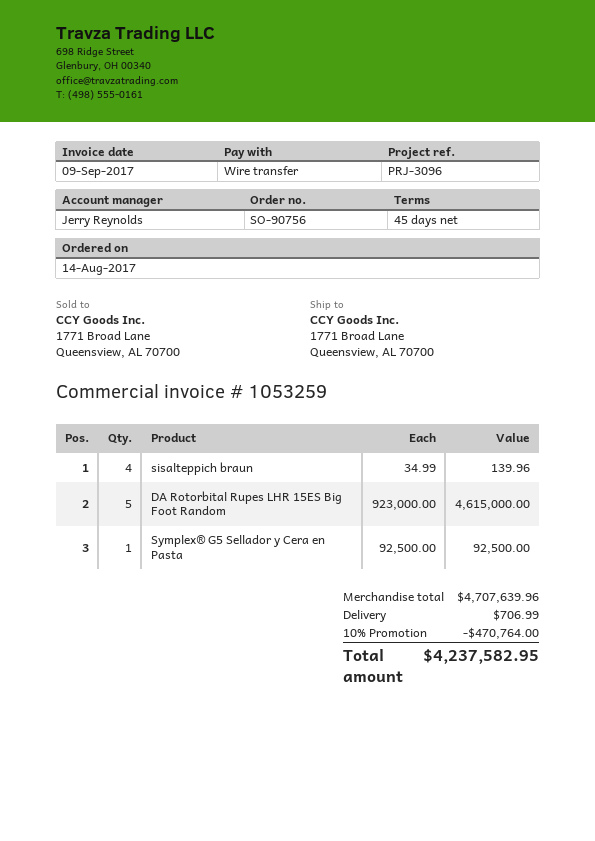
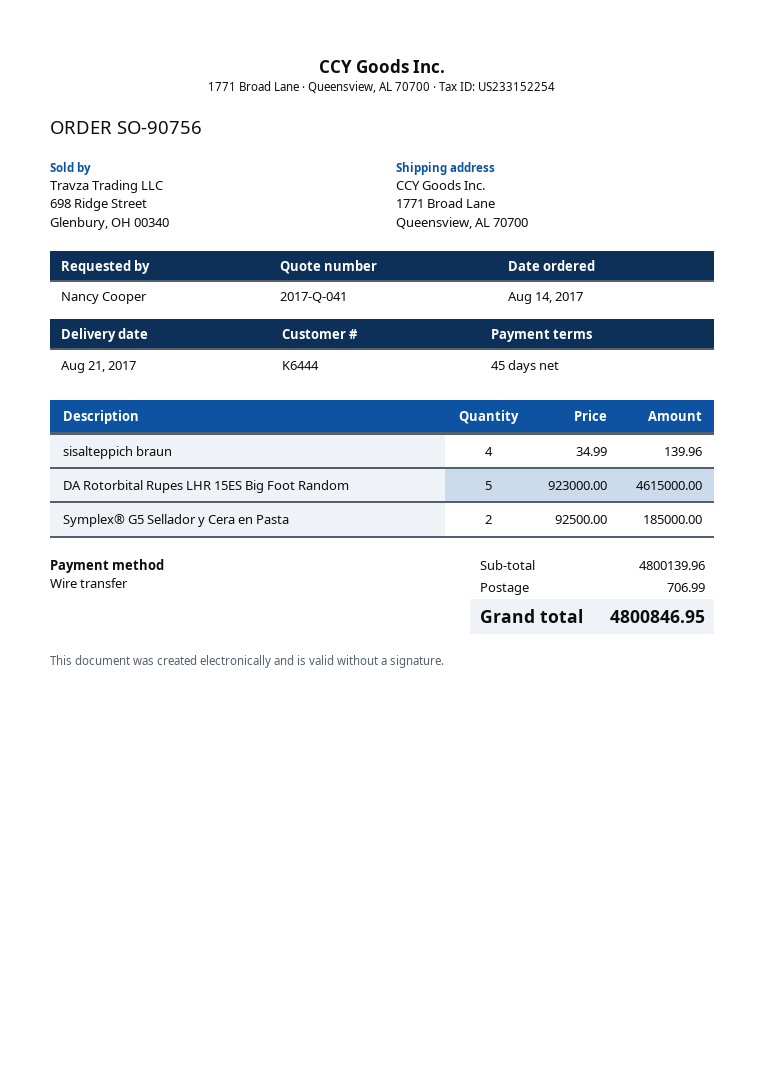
Symplex® G5 Sellador y Cera en Pasta: 1 x 92500.00 = 92500.00 -> 2 x 92500.00 = 185000.00
subtotal: 4707639.96 -> 4800139.96
discount: 10% = 470764.00 -> none
total: 4237582.95 -> 4800846.95

